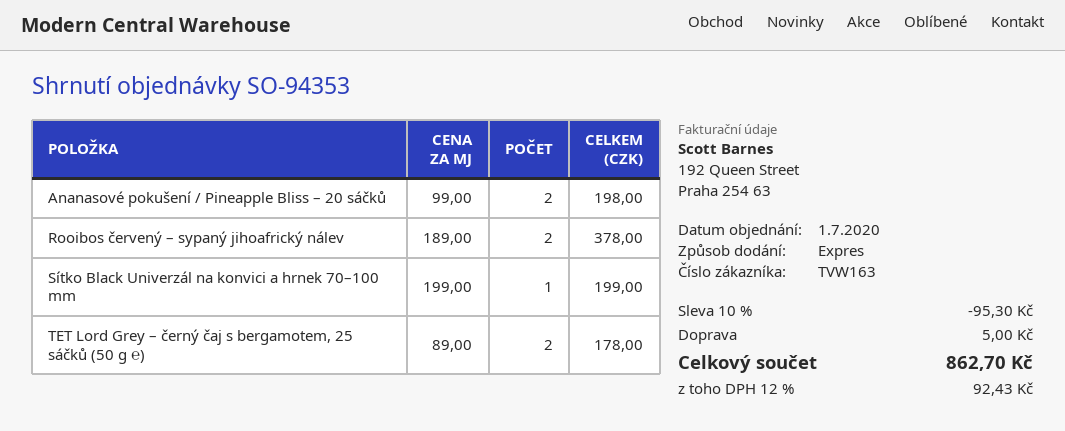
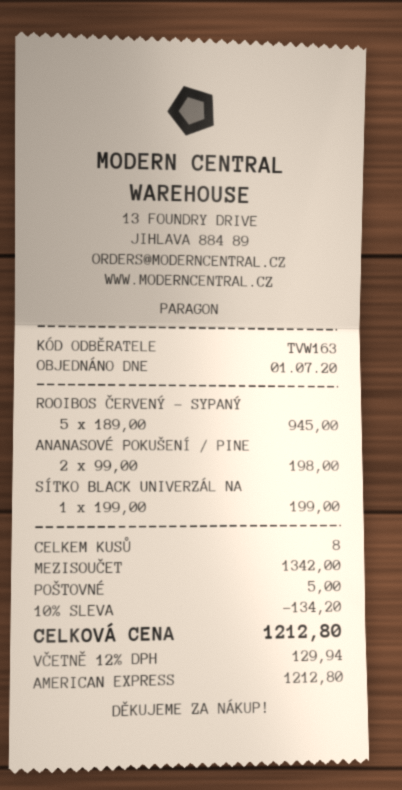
Rooibos červený – sypaný jihoafrický nálev: 2 x 189.00 = 378.00 -> 5 x 189.00 = 945.00
TET Lord Grey – černý čaj s bergamotem, 25 sáčků (50 g ℮): 2 x 89.00 = 178.00 -> none
discount: 10% = 95.30 -> 10% = 134.20
tax: 12% = 92.43 -> 12% = 129.94
total: 862.70 -> 1212.80

